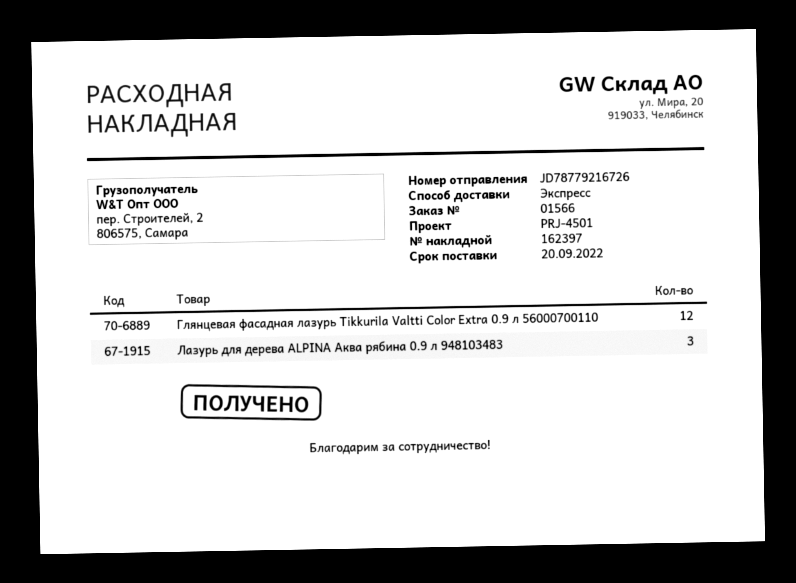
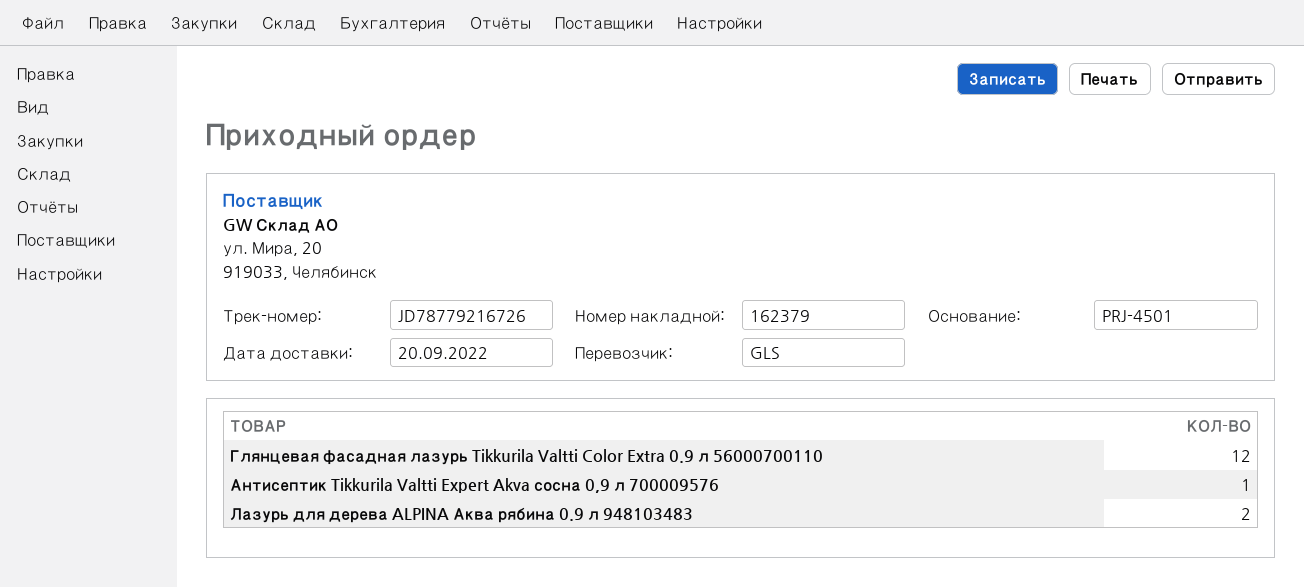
delivery note number: 162397 -> 162379
shipping method: express -> GLS
Лазурь для дерева ALPINA Аква рябина 0.9 л 948103483: 3 -> 2
Антисептик Tikkurila Valtti Expert Akva сосна 0,9 л 700009576: none -> 1

